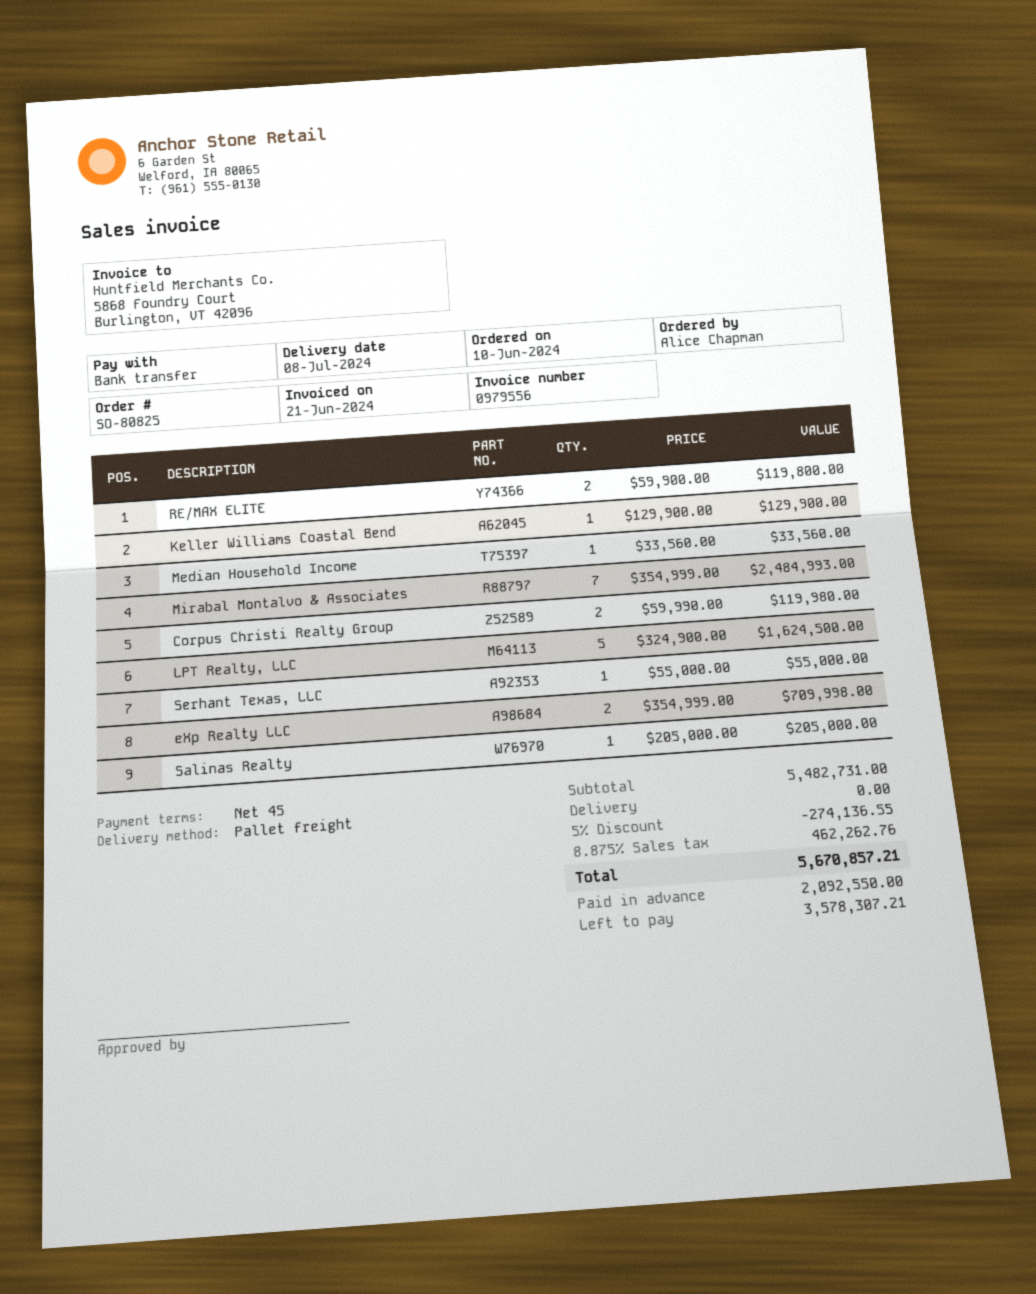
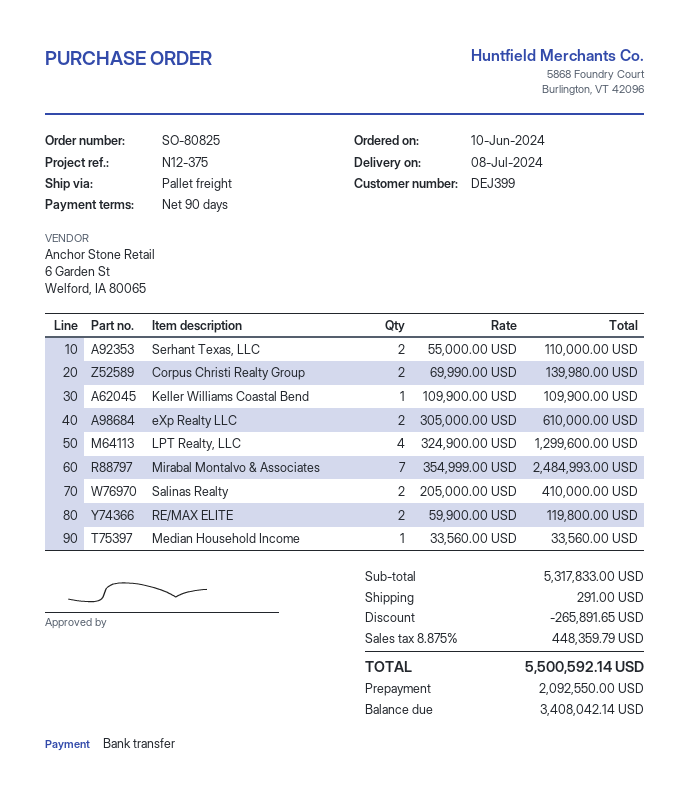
payment terms: 45 days -> 90 days
Keller Williams Coastal Bend: 1 x 129900.00 = 129900.00 -> 1 x 109900.00 = 109900.00
Corpus Christi Realty Group: 2 x 59990.00 = 119980.00 -> 2 x 69990.00 = 139980.00
LPT Realty, LLC: 5 x 324900.00 = 1624500.00 -> 4 x 324900.00 = 1299600.00
Serhant Texas, LLC: 1 x 55000.00 = 55000.00 -> 2 x 55000.00 = 110000.00
eXp Realty LLC: 2 x 354999.00 = 709998.00 -> 2 x 305000.00 = 610000.00
Salinas Realty: 1 x 205000.00 = 205000.00 -> 2 x 205000.00 = 410000.00
subtotal: 5482731.00 -> 5317833.00
discount: 274136.55 -> 265891.65
shipping: 0.00 -> 291.00
tax: 8.875% = 462262.76 -> 8.875% = 448359.79
total: 5670857.21 -> 5500592.14
balance: 3578307.21 -> 3408042.14

